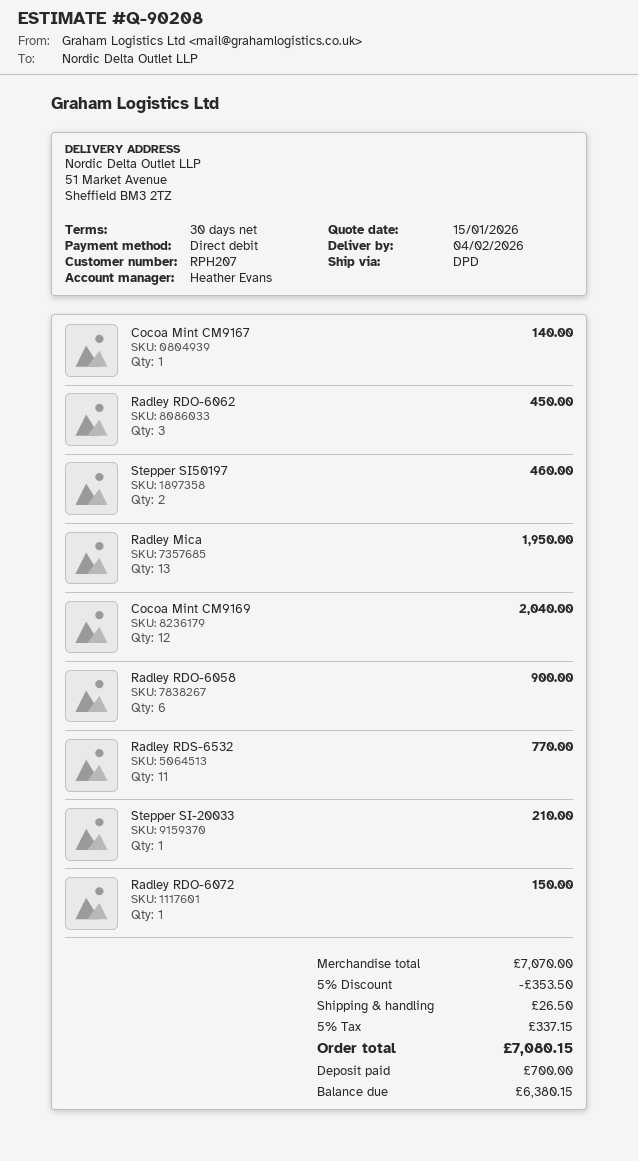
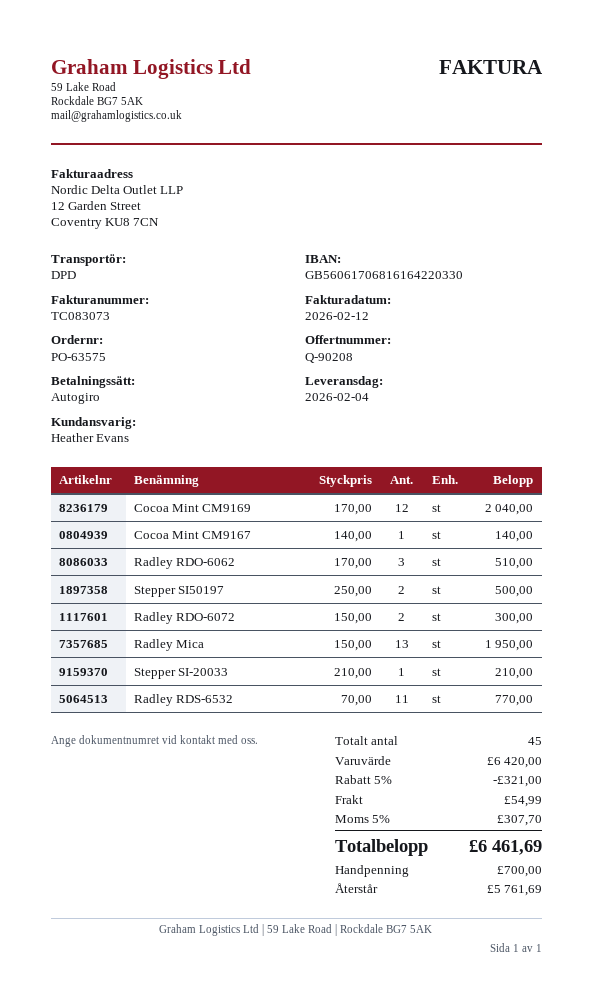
Radley RDO-6062: 3 for 450.00 -> 3 for 510.00
Stepper SI50197: 2 for 460.00 -> 2 for 500.00
Radley RDO-6058: 6 for 900.00 -> none
Radley RDO-6072: 1 for 150.00 -> 2 for 300.00
subtotal: 7070.00 -> 6420.00
discount: 5% = 353.50 -> 5% = 321.00
shipping: 26.50 -> 54.99
tax: 5% = 337.15 -> 5% = 307.70
total: 7080.15 -> 6461.69
balance: 6380.15 -> 5761.69

